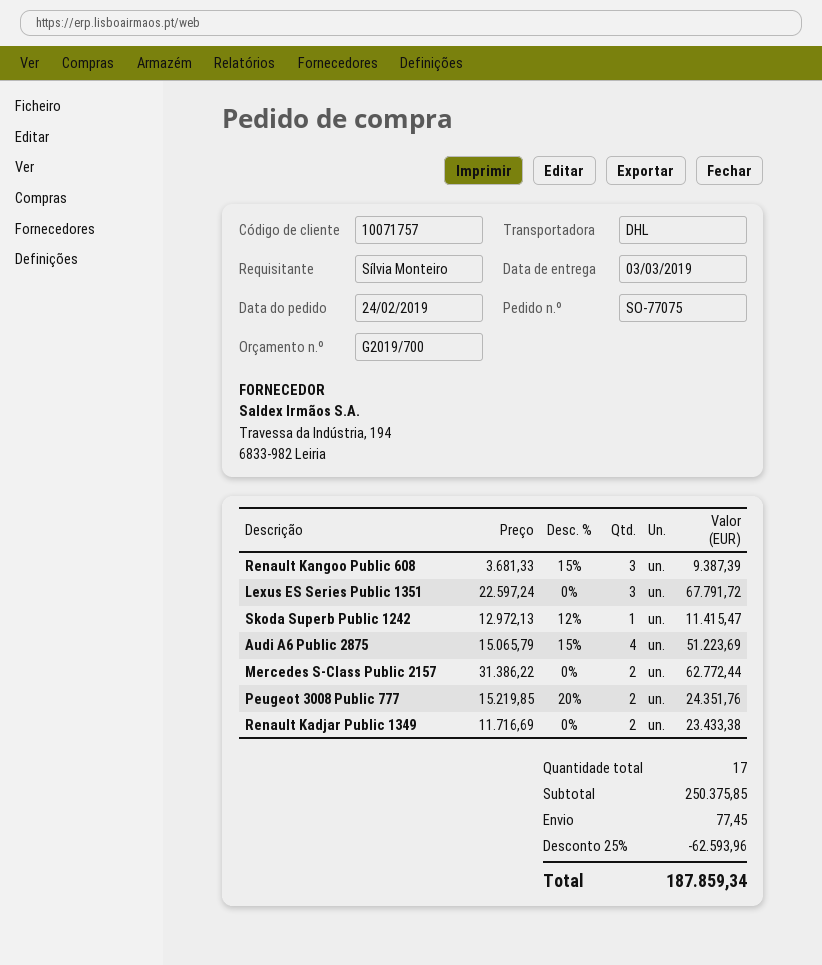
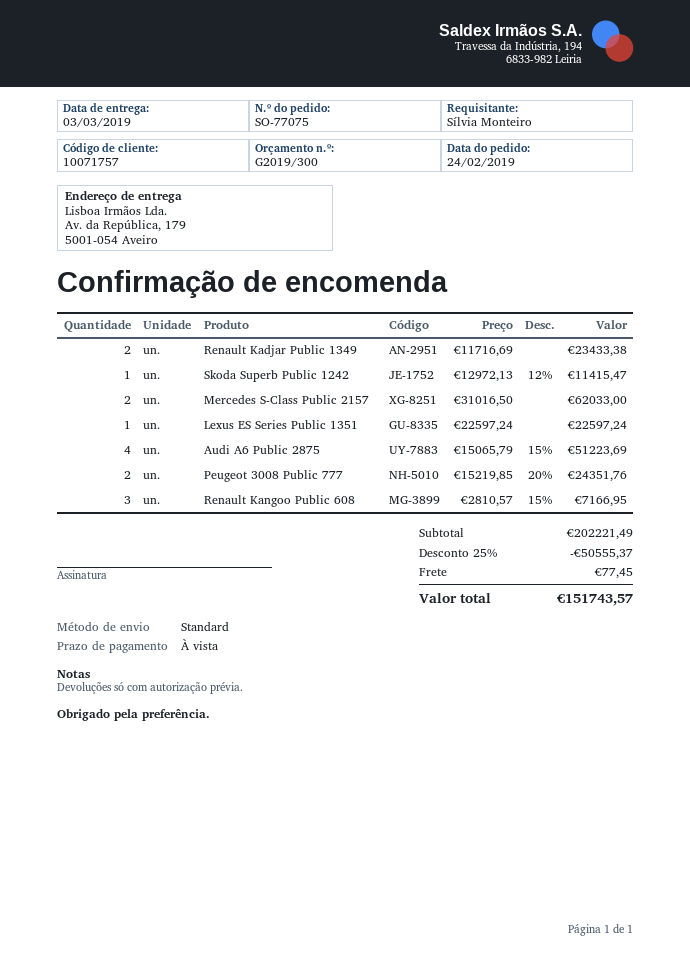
quote number: G2019/700 -> G2019/300
shipping method: DHL -> standard
Renault Kangoo Public 608: 3 x 3681.33 - 15% = 9387.39 -> 3 x 2810.57 - 15% = 7166.95
Lexus ES Series Public 1351: 3 x 22597.24 = 67791.72 -> 1 x 22597.24 = 22597.24
Mercedes S-Class Public 2157: 2 x 31386.22 = 62772.44 -> 2 x 31016.50 = 62033.00
subtotal: 250375.85 -> 202221.49
discount: 25% = 62593.96 -> 25% = 50555.37
total: 187859.34 -> 151743.57

